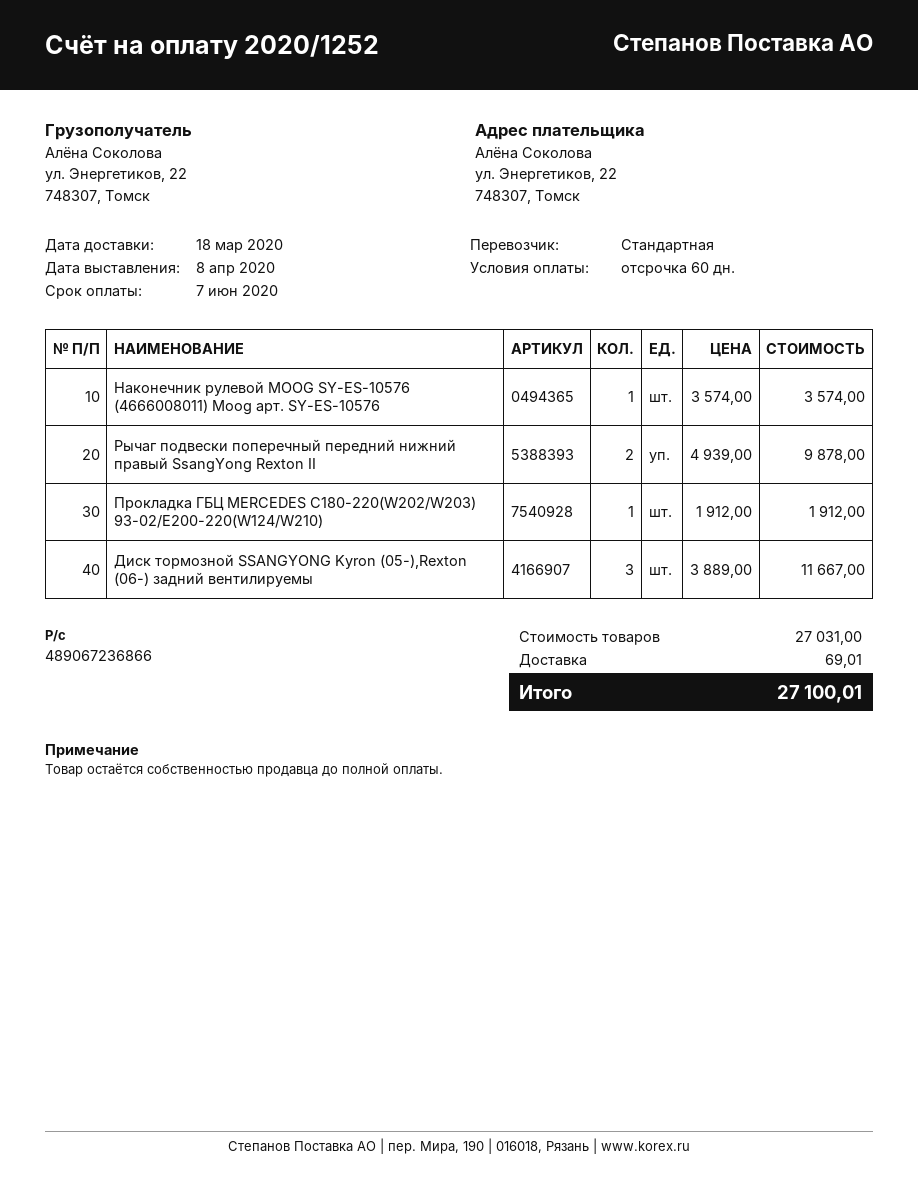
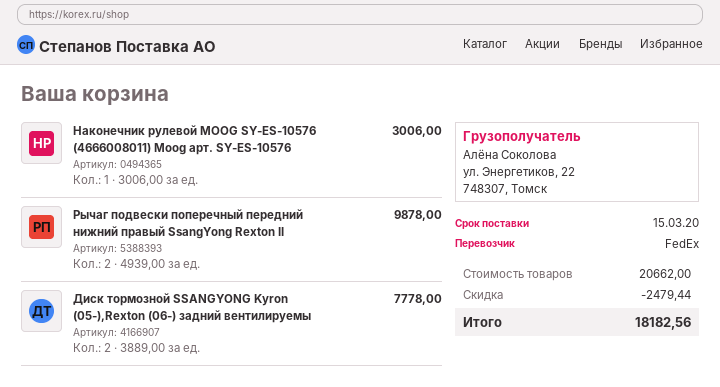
delivery date: 2020-03-18 -> 2020-03-15
shipping method: standard -> FedEx
Наконечник рулевой MOOG SY-ES-10576 (4666008011) Moog арт. SY-ES-10576: 1 x 3574.00 = 3574.00 -> 1 x 3006.00 = 3006.00
Прокладка ГБЦ MERCEDES C180-220(W202/W203) 93-02/E200-220(W124/W210): 1 x 1912.00 = 1912.00 -> none
Диск тормозной SSANGYONG Kyron (05-),Rexton (06-) задний вентилируемы: 3 x 3889.00 = 11667.00 -> 2 x 3889.00 = 7778.00
subtotal: 27031.00 -> 20662.00
discount: none -> 2479.44
shipping: 69.01 -> none
total: 27100.01 -> 18182.56

